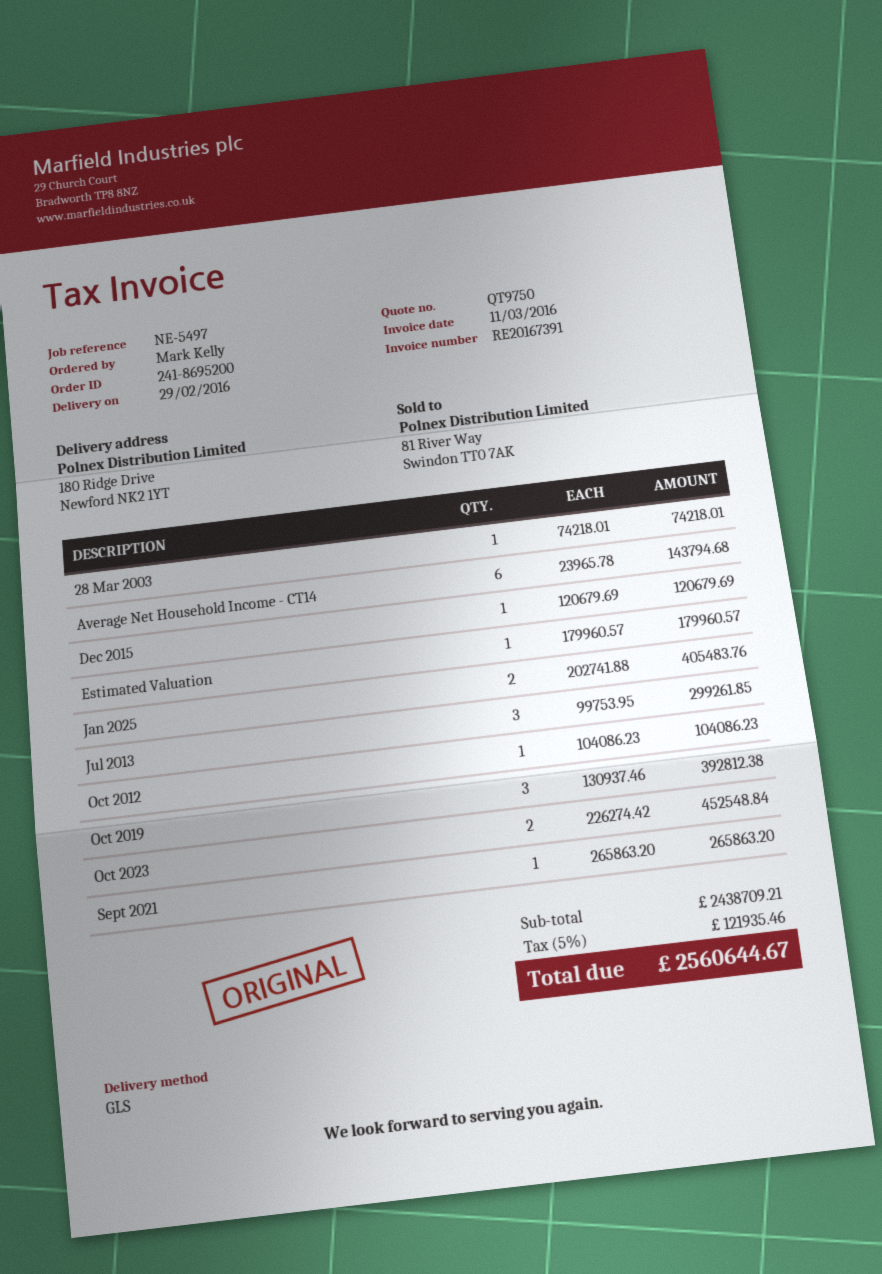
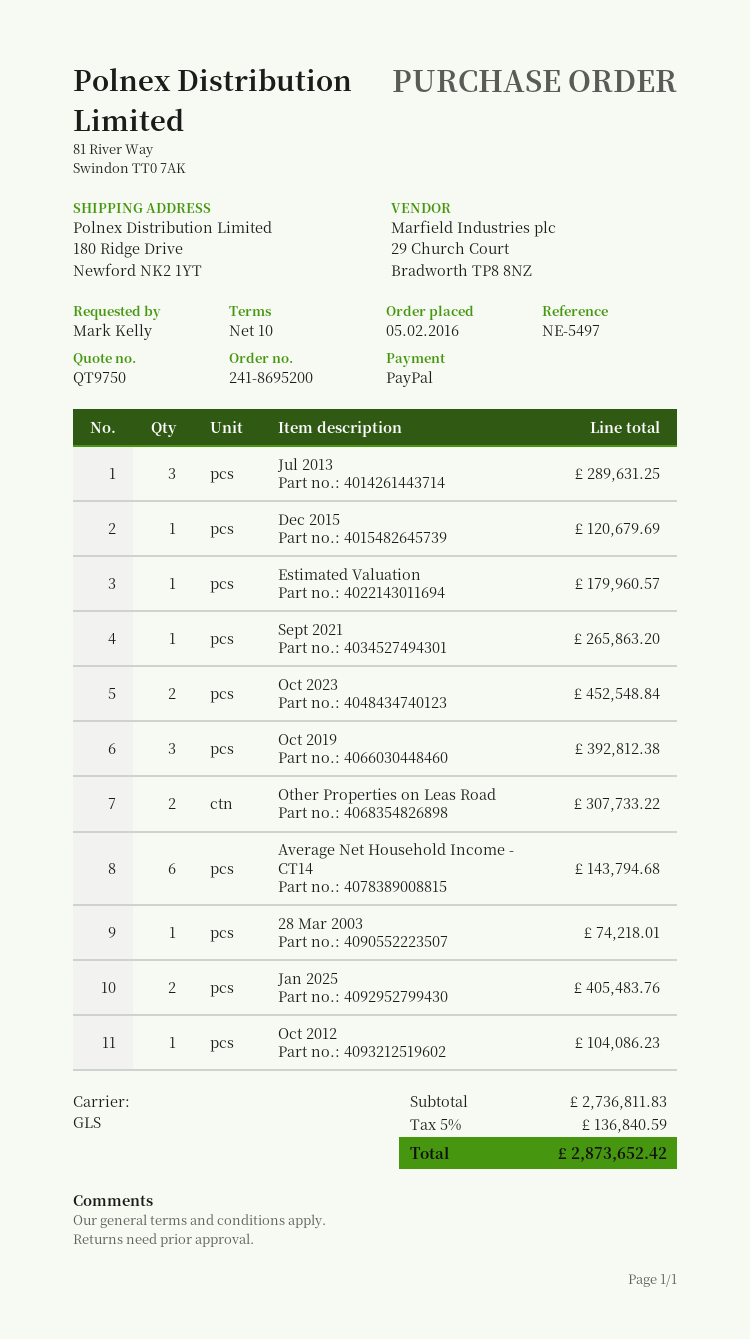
Jul 2013: 3 for 299261.85 -> 3 for 289631.25
Other Properties on Leas Road: none -> 2 for 307733.22
subtotal: 2438709.21 -> 2736811.83
tax: 5% = 121935.46 -> 5% = 136840.59
total: 2560644.67 -> 2873652.42

